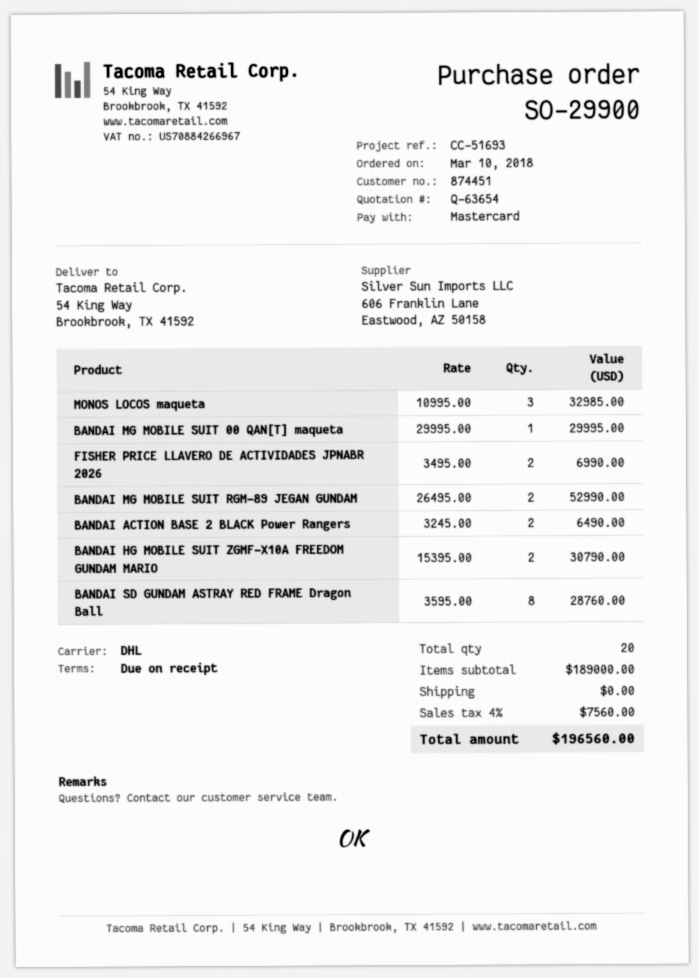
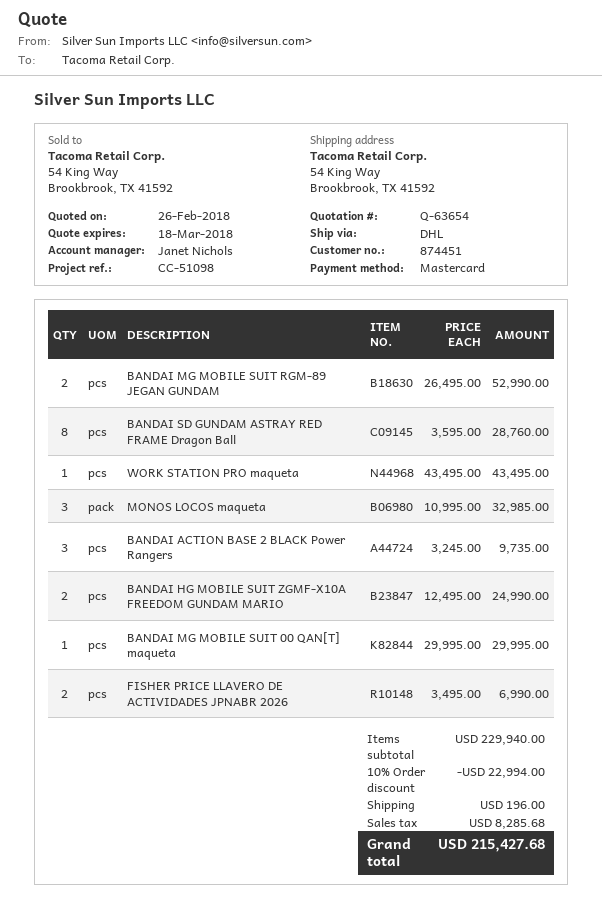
reference: CC-51693 -> CC-51098
BANDAI ACTION BASE 2 BLACK Power Rangers: 2 x 3245.00 = 6490.00 -> 3 x 3245.00 = 9735.00
BANDAI HG MOBILE SUIT ZGMF-X10A FREEDOM GUNDAM MARIO: 2 x 15395.00 = 30790.00 -> 2 x 12495.00 = 24990.00
WORK STATION PRO maqueta: none -> 1 x 43495.00 = 43495.00
subtotal: 189000.00 -> 229940.00
discount: none -> 10% = 22994.00
shipping: 0.00 -> 196.00
tax: 7560.00 -> 8285.68
total: 196560.00 -> 215427.68

